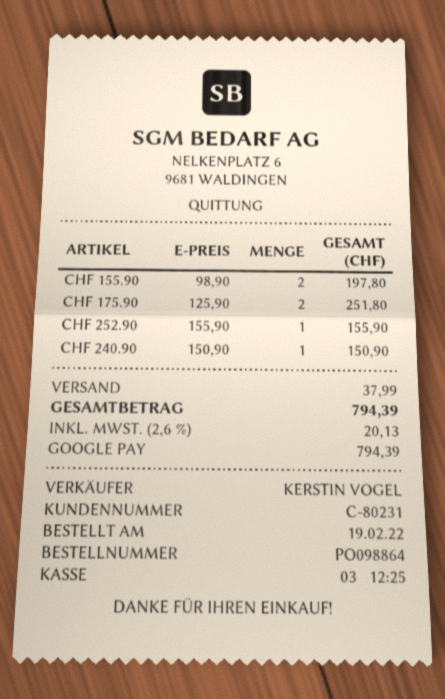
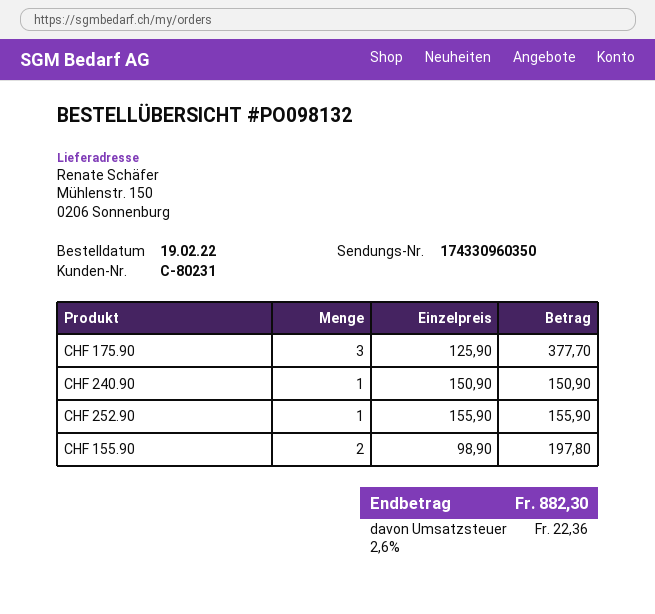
order number: PO098864 -> PO098132
CHF 175.90: 2 x 125.90 = 251.80 -> 3 x 125.90 = 377.70
shipping: 37.99 -> none
tax: 2.6% = 20.13 -> 2.6% = 22.36
total: 794.39 -> 882.30

